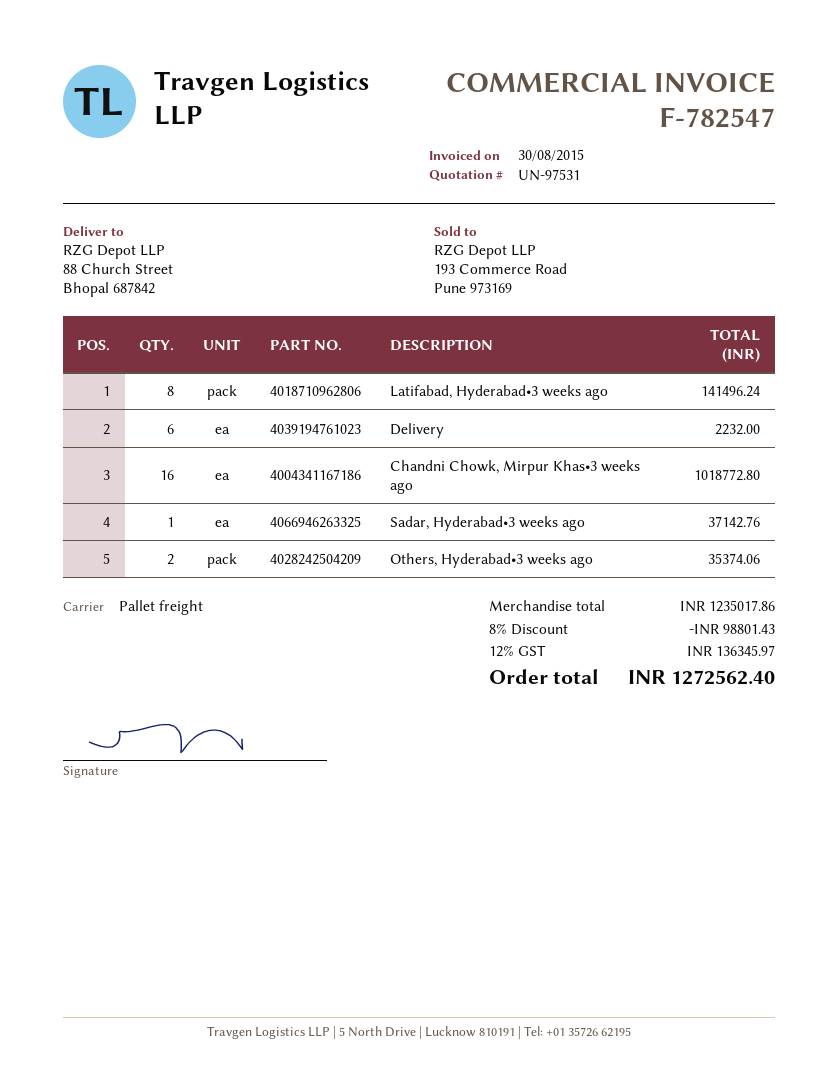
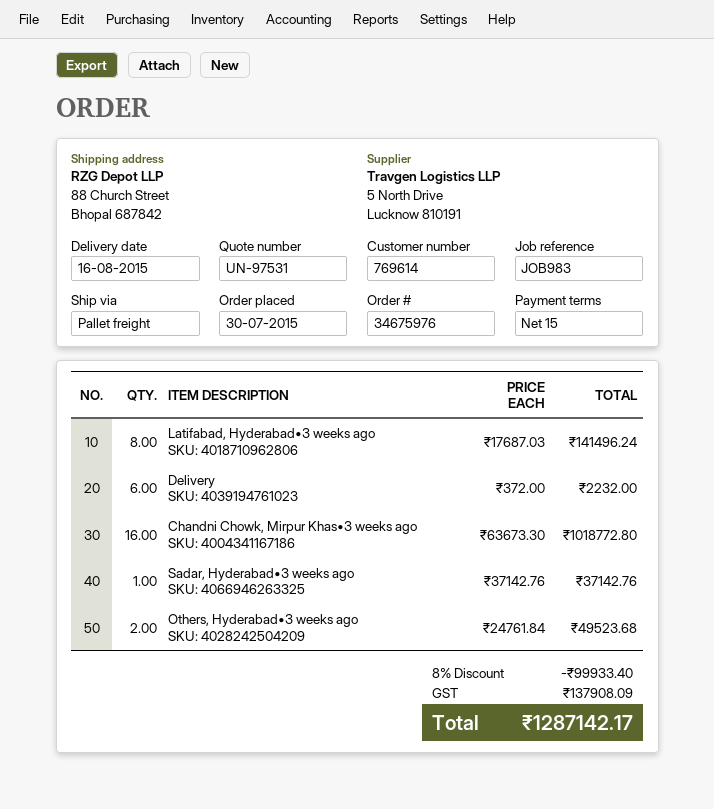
Others, Hyderabad•3 weeks ago: 2 for 35374.06 -> 2 for 49523.68
discount: 8% = 98801.43 -> 8% = 99933.40
tax: 136345.97 -> 137908.09
total: 1272562.40 -> 1287142.17

